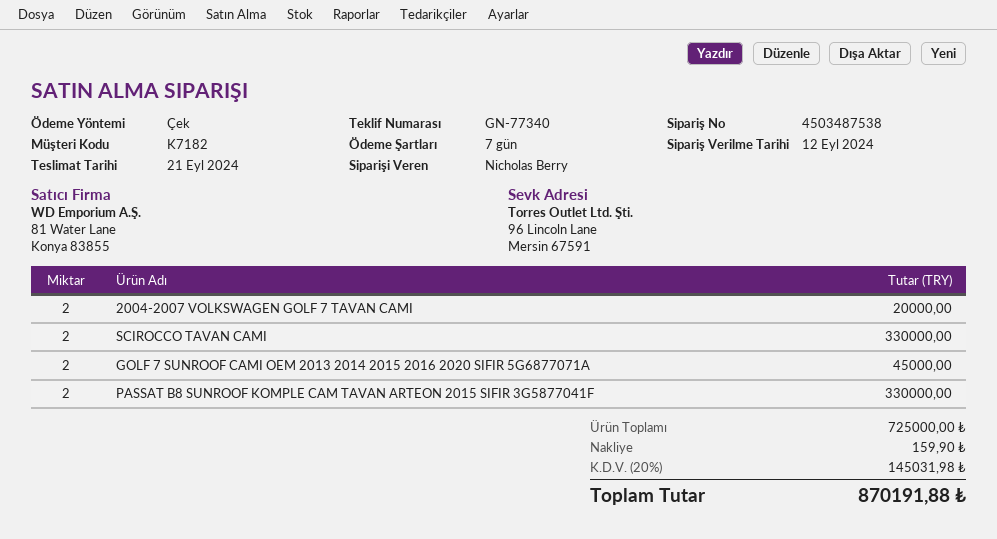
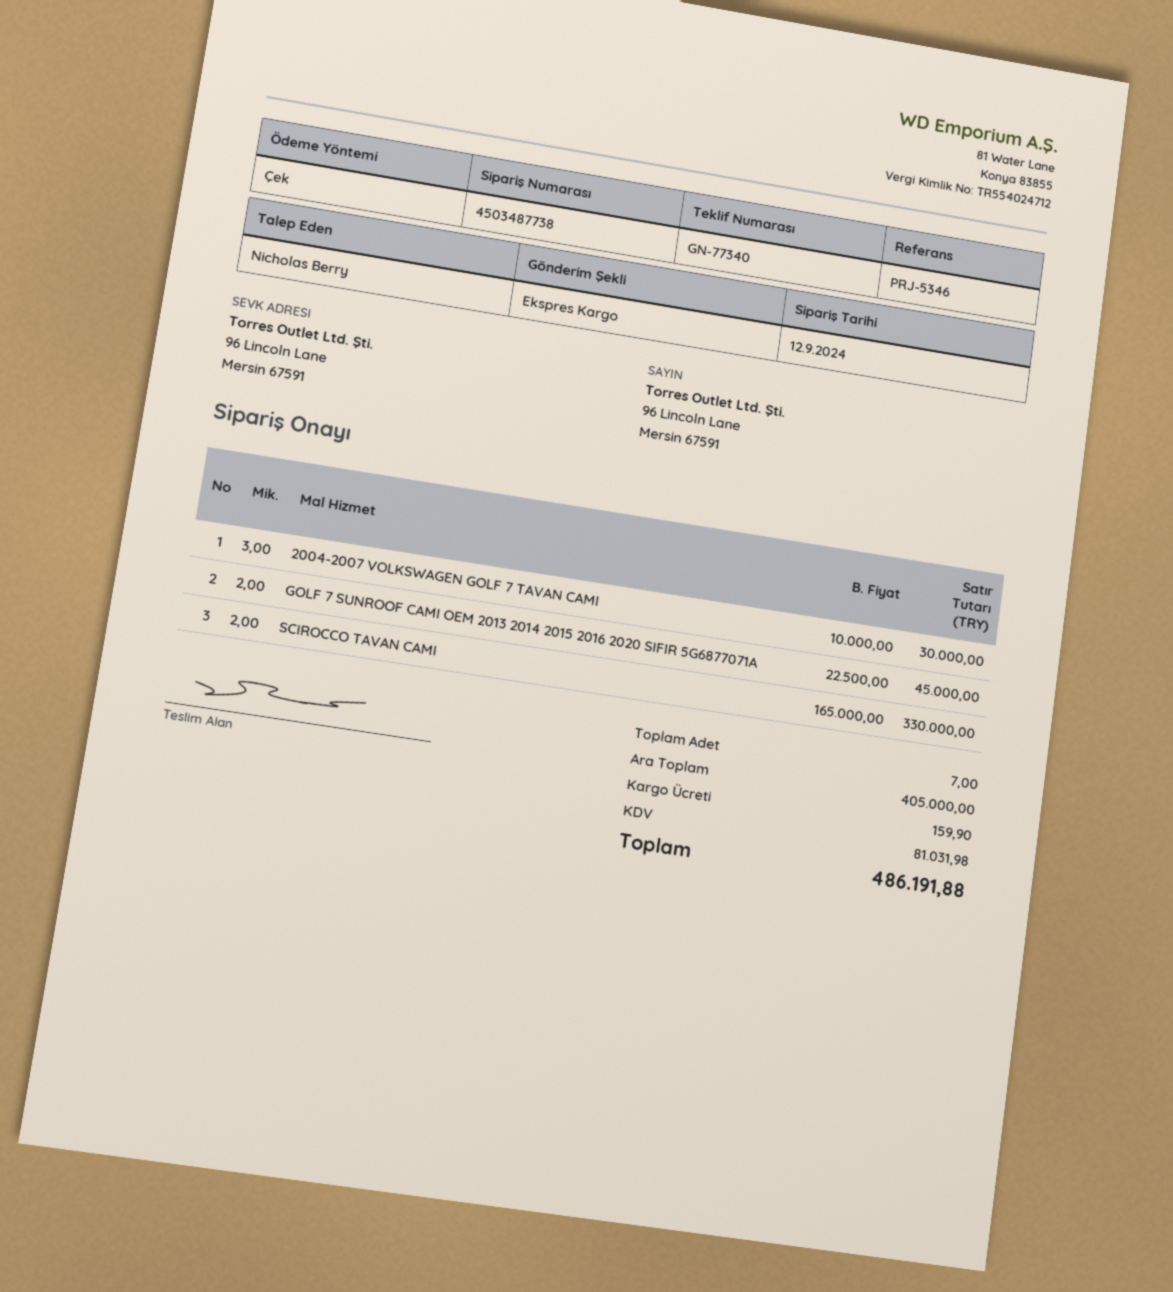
order number: 4503487538 -> 4503487738
2004-2007 VOLKSWAGEN GOLF 7 TAVAN CAMI: 2 for 20000.00 -> 3 for 30000.00
PASSAT B8 SUNROOF KOMPLE CAM TAVAN ARTEON 2015 SIFIR 3G5877041F: 2 for 330000.00 -> none
subtotal: 725000.00 -> 405000.00
tax: 145031.98 -> 81031.98
total: 870191.88 -> 486191.88

